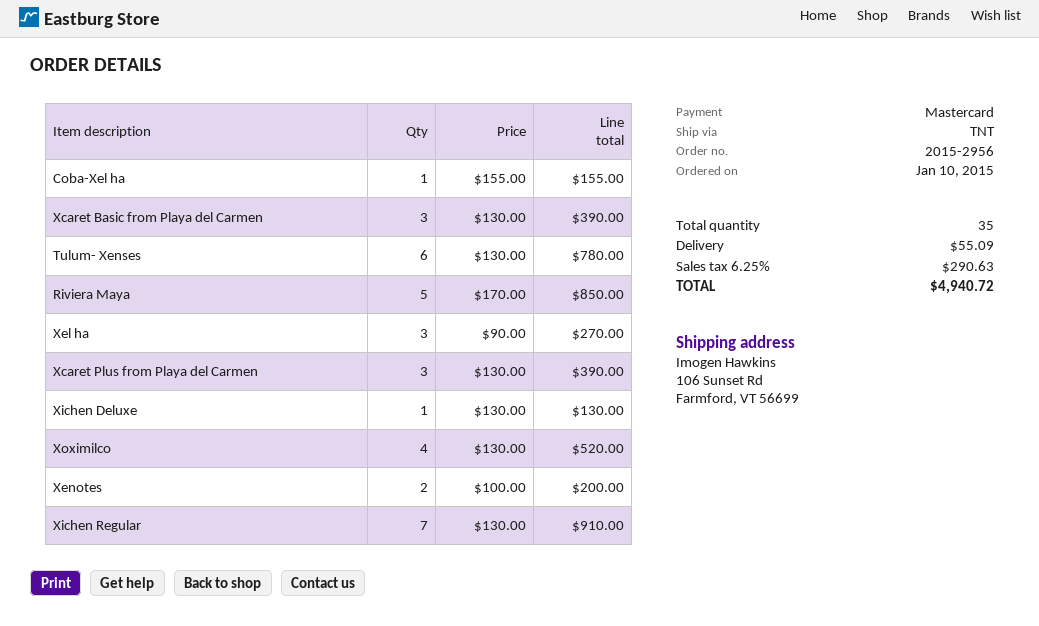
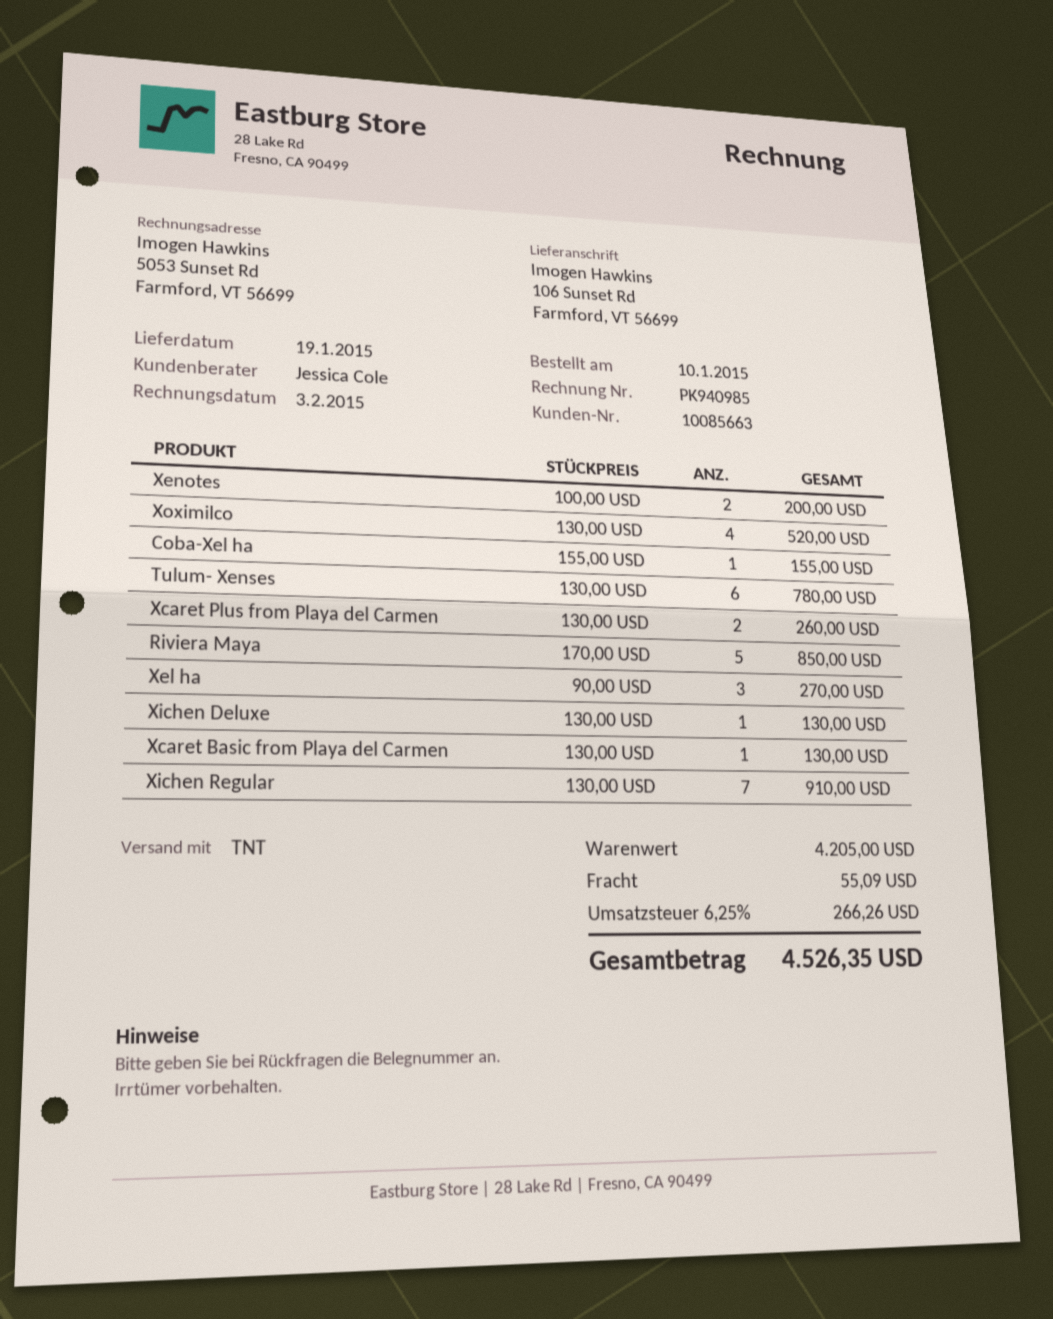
Xcaret Basic from Playa del Carmen: 3 x 130.00 = 390.00 -> 1 x 130.00 = 130.00
Xcaret Plus from Playa del Carmen: 3 x 130.00 = 390.00 -> 2 x 130.00 = 260.00
tax: 6.25% = 290.63 -> 6.25% = 266.26
total: 4940.72 -> 4526.35

